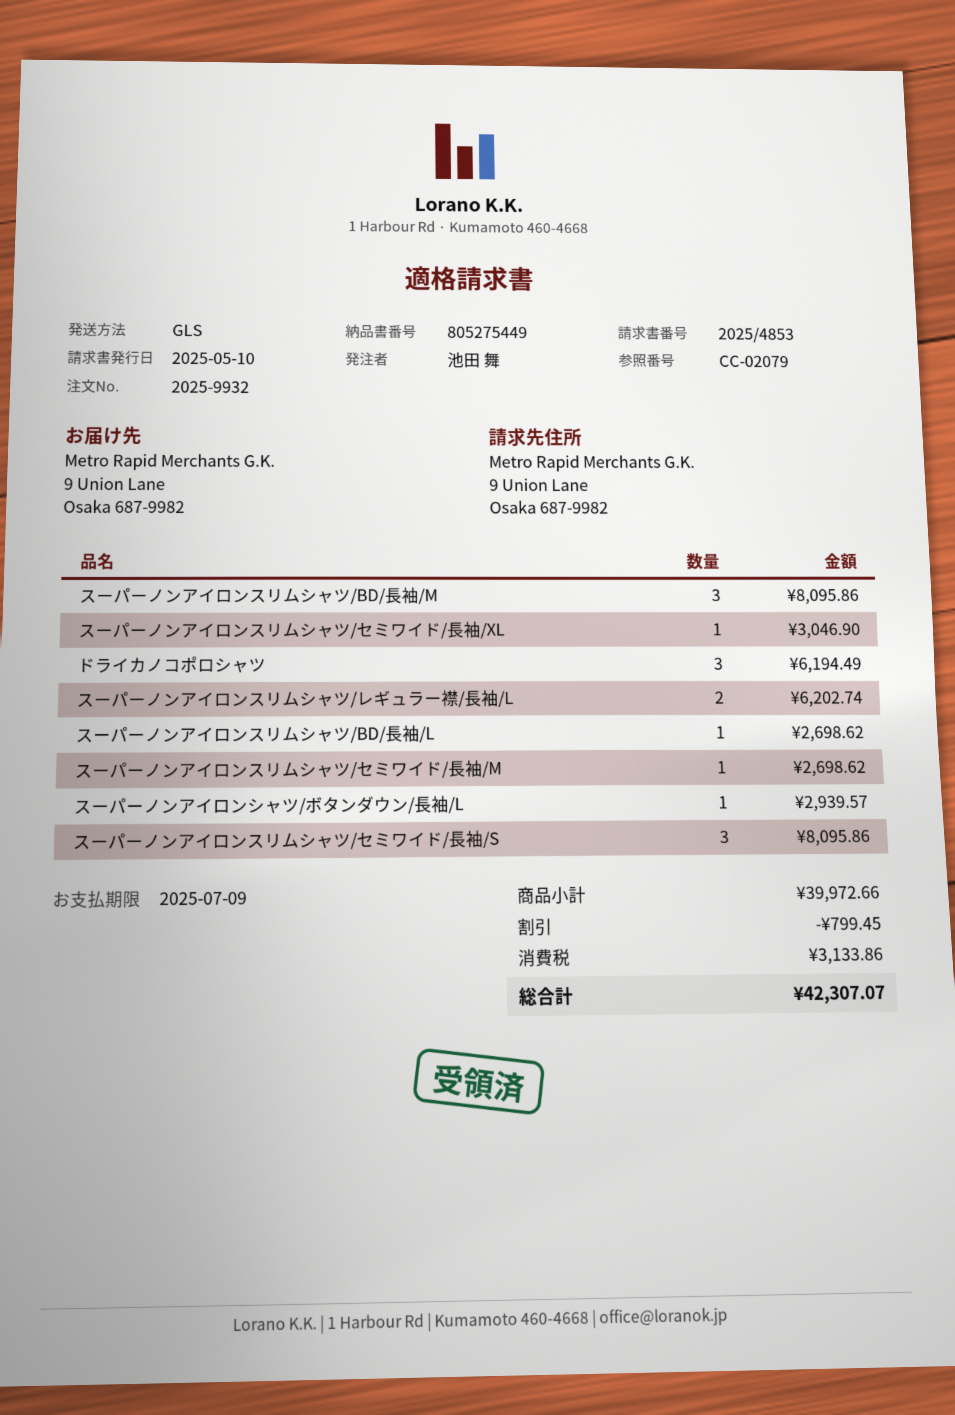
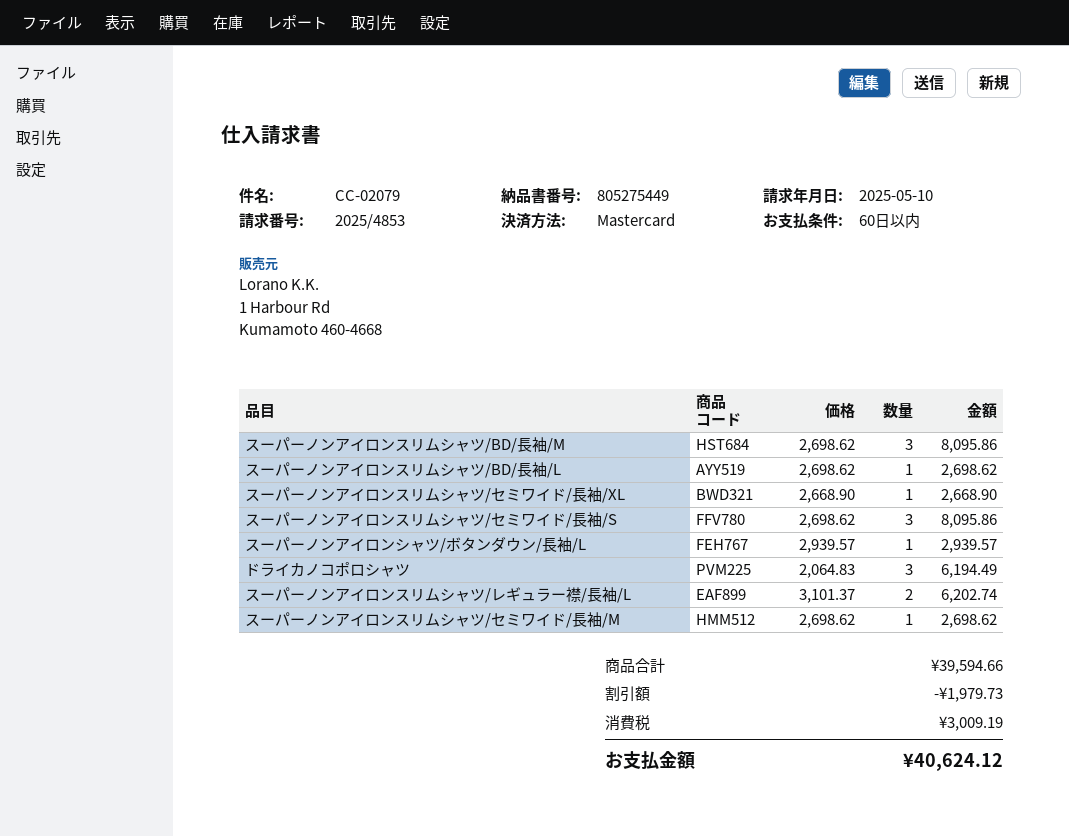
スーパーノンアイロンスリムシャツ/セミワイド/長袖/XL: 1 for 3046.90 -> 1 for 2668.90
subtotal: 39972.66 -> 39594.66
discount: 799.45 -> 1979.73
tax: 3133.86 -> 3009.19
total: 42307.07 -> 40624.12

